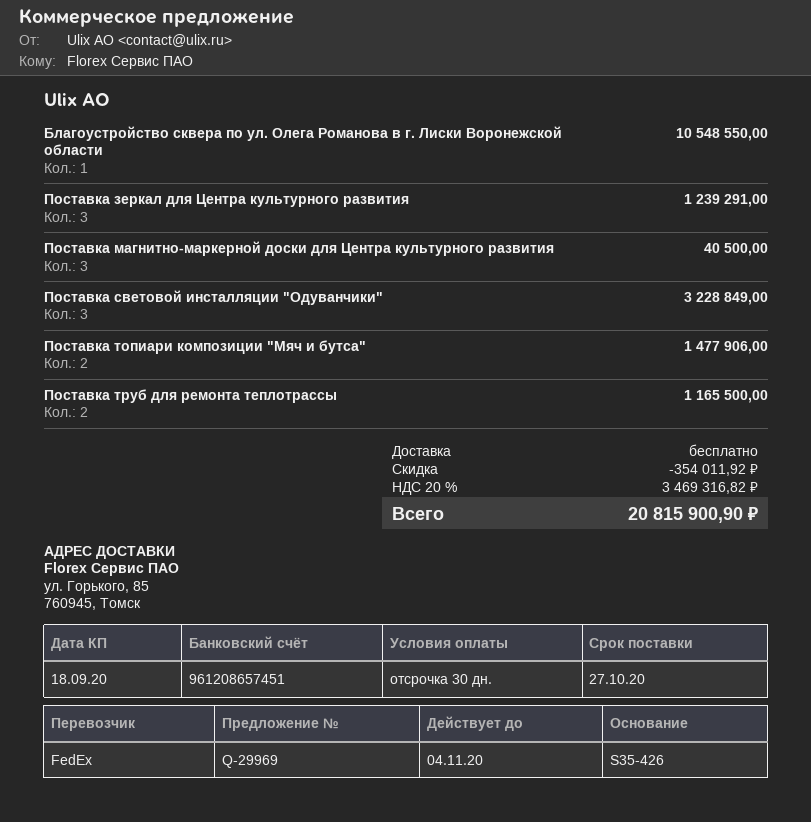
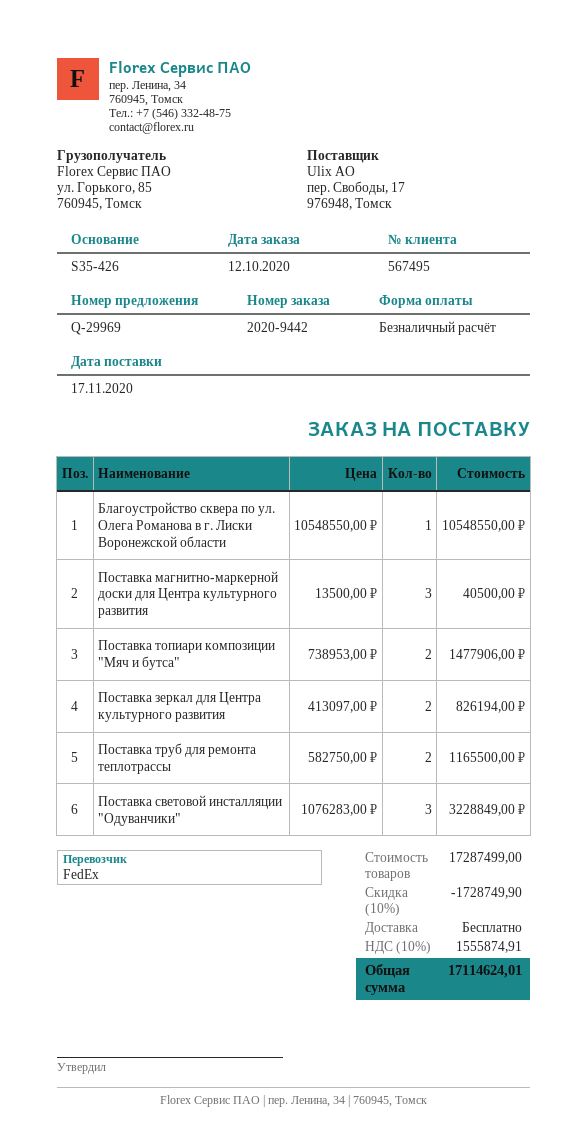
delivery date: 2020-10-27 -> 2020-11-17
Поставка зеркал для Центра культурного развития: 3 for 1239291.00 -> 2 for 826194.00
discount: 354011.92 -> 1728749.90
tax: 20% = 3469316.82 -> 10% = 1555874.91
total: 20815900.90 -> 17114624.01

